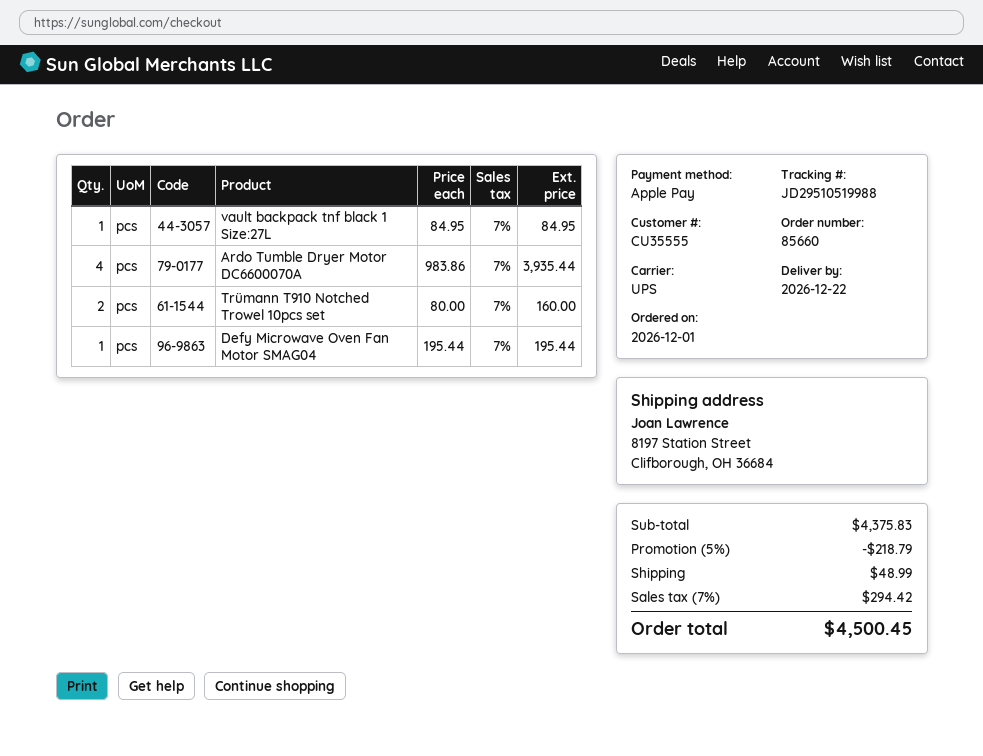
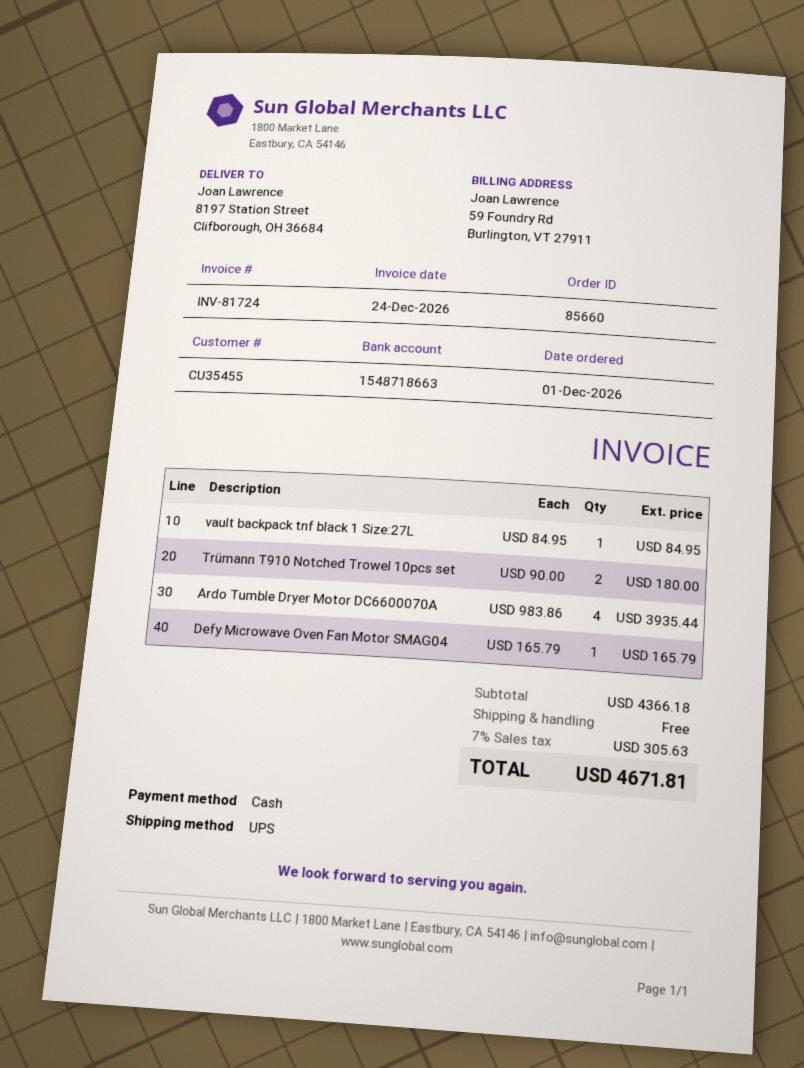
customer number: CU35555 -> CU35455
payment method: Apple Pay -> cash
Trümann T910 Notched Trowel 10pcs set: 2 x 80.00 = 160.00 -> 2 x 90.00 = 180.00
Defy Microwave Oven Fan Motor SMAG04: 1 x 195.44 = 195.44 -> 1 x 165.79 = 165.79
subtotal: 4375.83 -> 4366.18
discount: 5% = 218.79 -> none
shipping: 48.99 -> 0.00
tax: 7% = 294.42 -> 7% = 305.63
total: 4500.45 -> 4671.81

